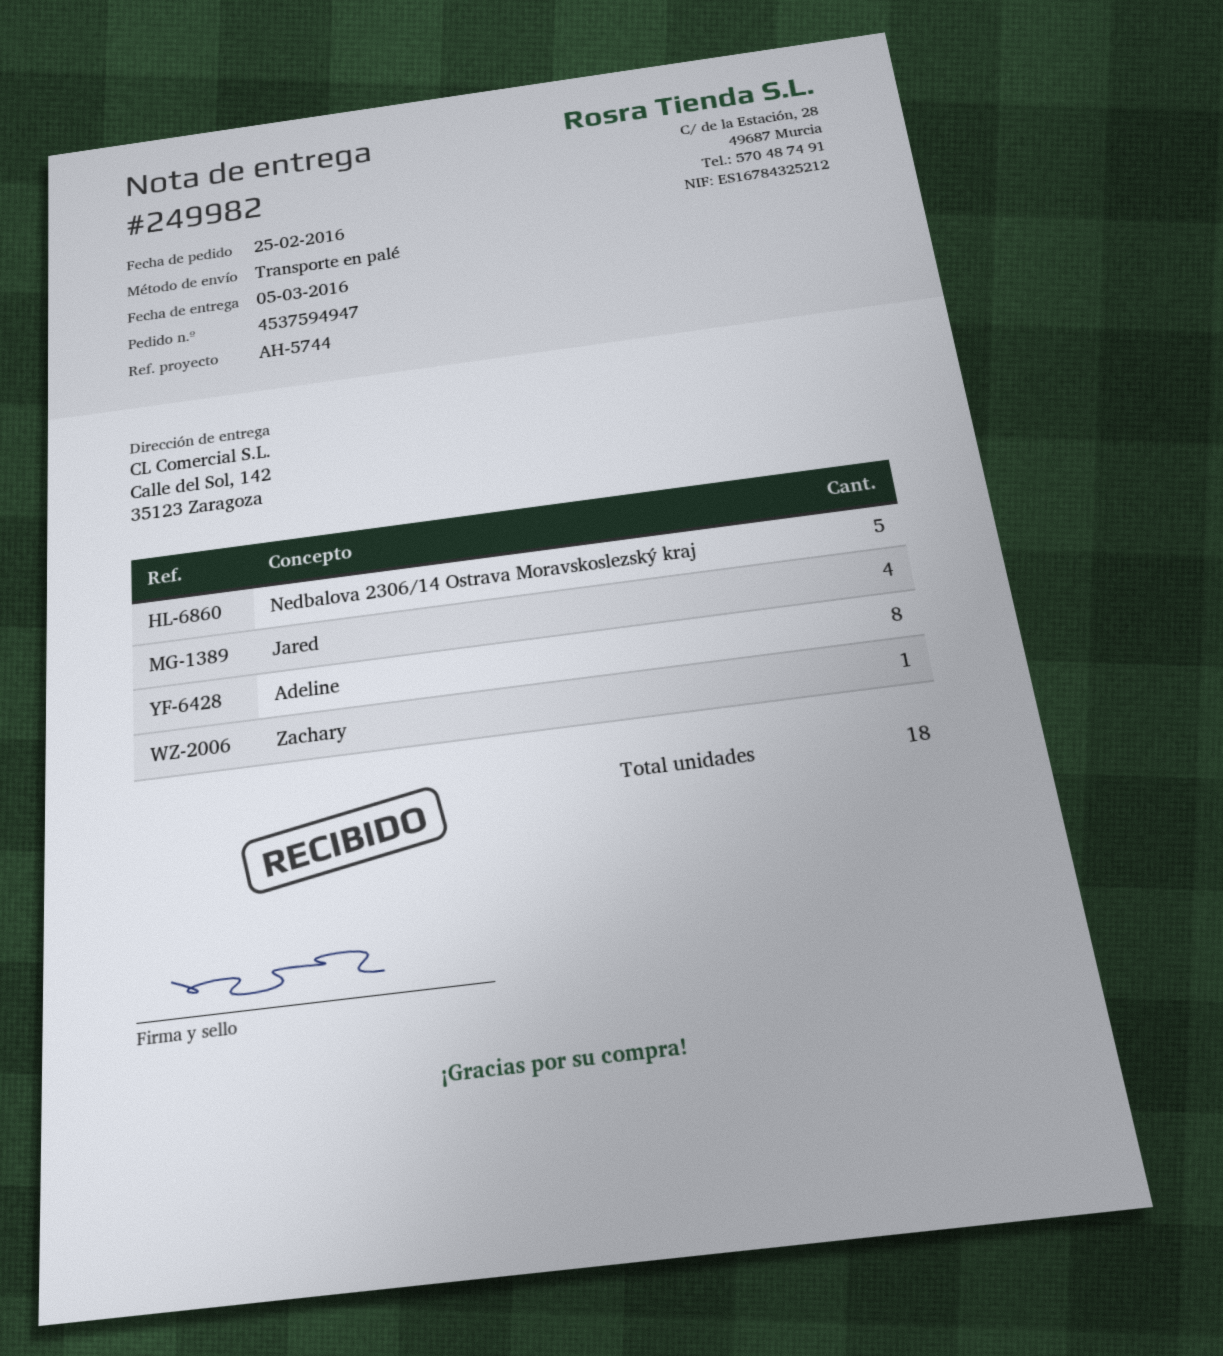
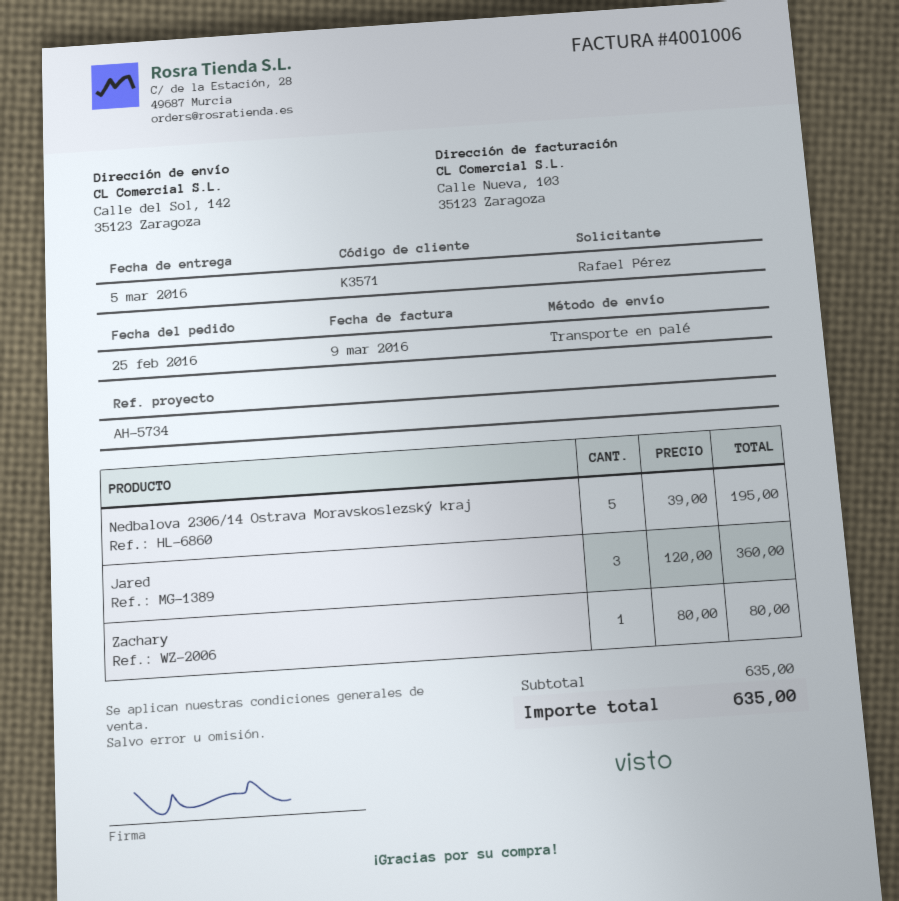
reference: AH-5744 -> AH-5734
Jared: 4 -> 3
Adeline: 8 -> none

